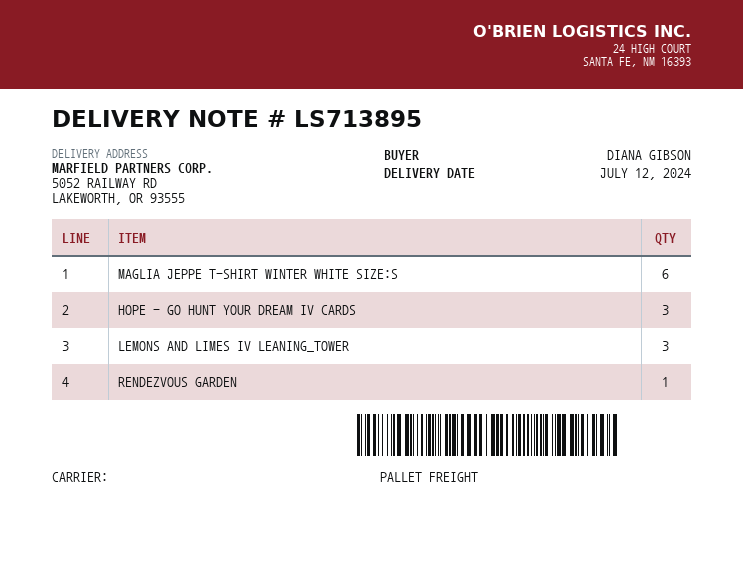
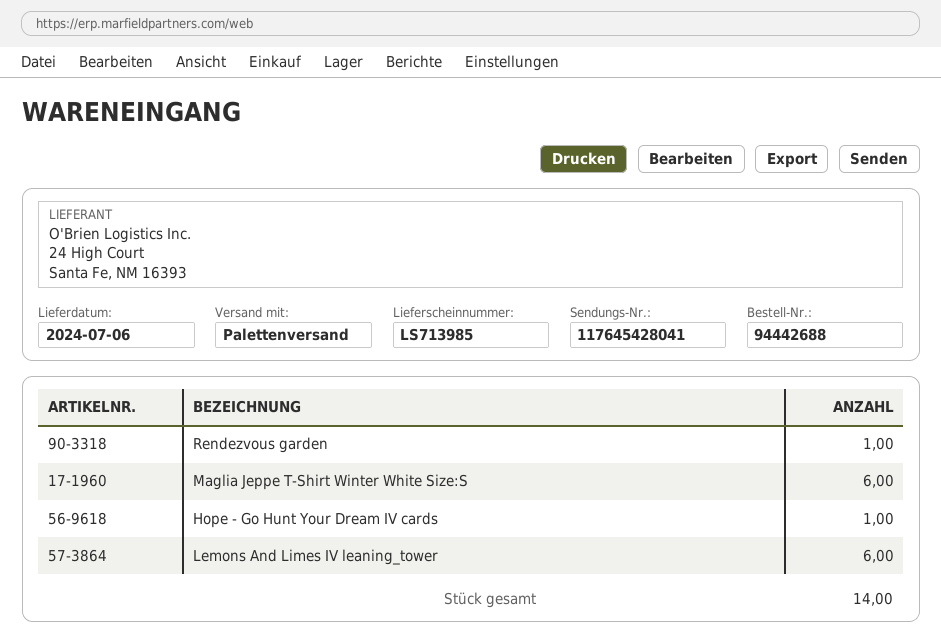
delivery note number: LS713895 -> LS713985
delivery date: 2024-07-12 -> 2024-07-06
HOPE - GO HUNT YOUR DREAM IV CARDS: 3 -> 1
LEMONS AND LIMES IV LEANING_TOWER: 3 -> 6

